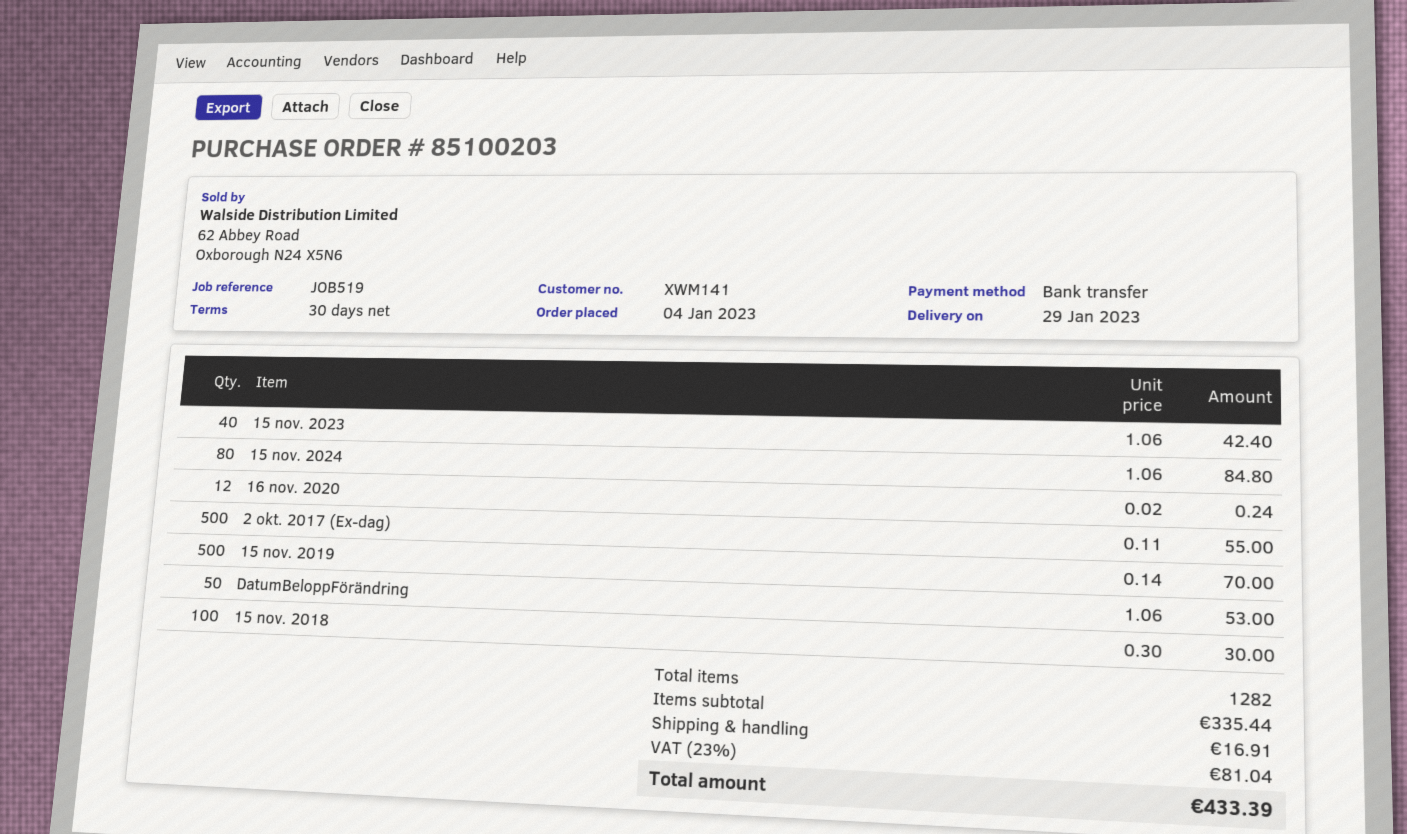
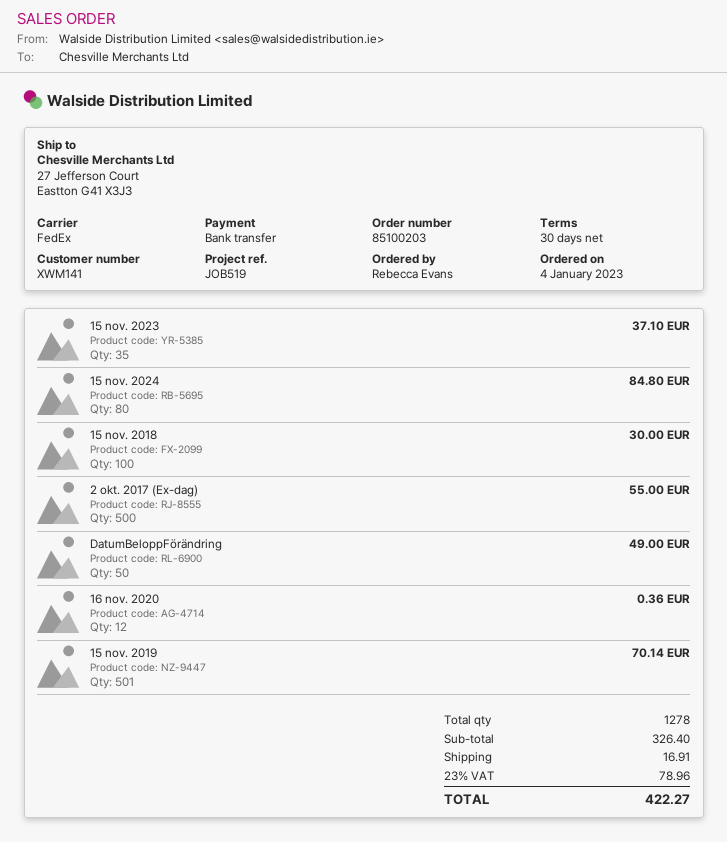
15 nov. 2023: 40 for 42.40 -> 35 for 37.10
16 nov. 2020: 12 for 0.24 -> 12 for 0.36
15 nov. 2019: 500 for 70.00 -> 501 for 70.14
DatumBeloppFörändring: 50 for 53.00 -> 50 for 49.00
total quantity: 1282 -> 1278
subtotal: 335.44 -> 326.40
tax: 23% = 81.04 -> 23% = 78.96
total: 433.39 -> 422.27

